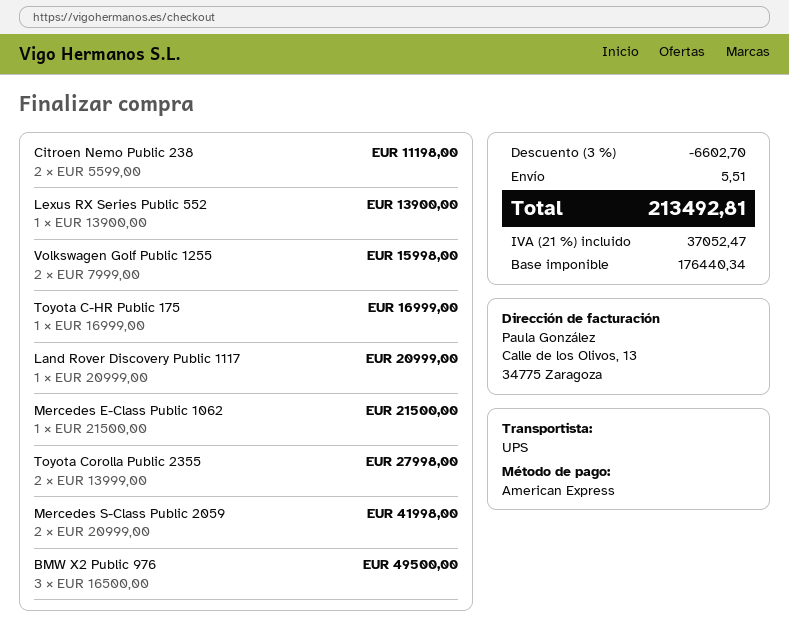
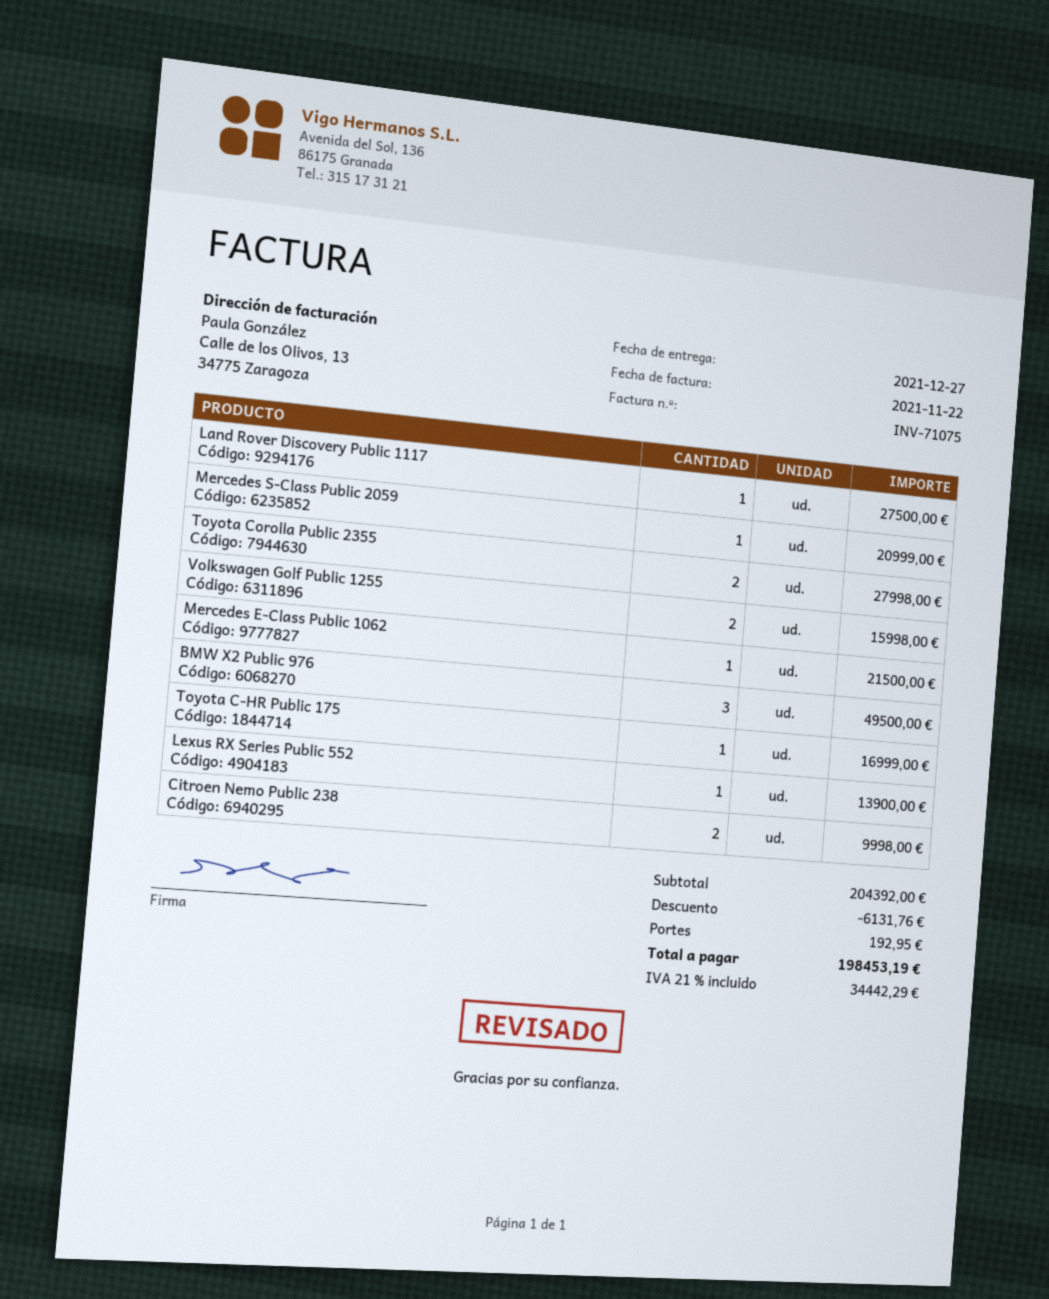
Citroen Nemo Public 238: 2 for 11198.00 -> 2 for 9998.00
Land Rover Discovery Public 1117: 1 for 20999.00 -> 1 for 27500.00
Mercedes S-Class Public 2059: 2 for 41998.00 -> 1 for 20999.00
discount: 6602.70 -> 6131.76
shipping: 5.51 -> 192.95
tax: 21% = 37052.47 -> 21% = 34442.29
total: 213492.81 -> 198453.19

